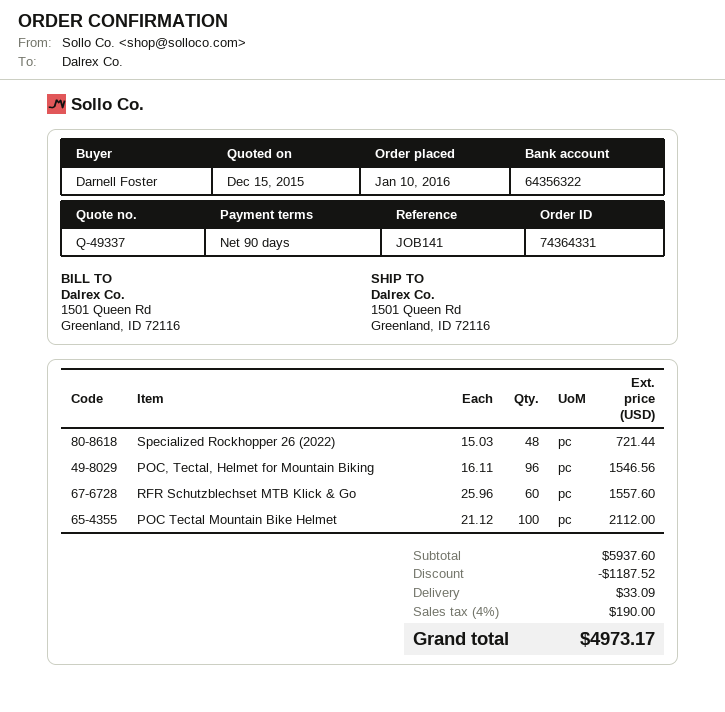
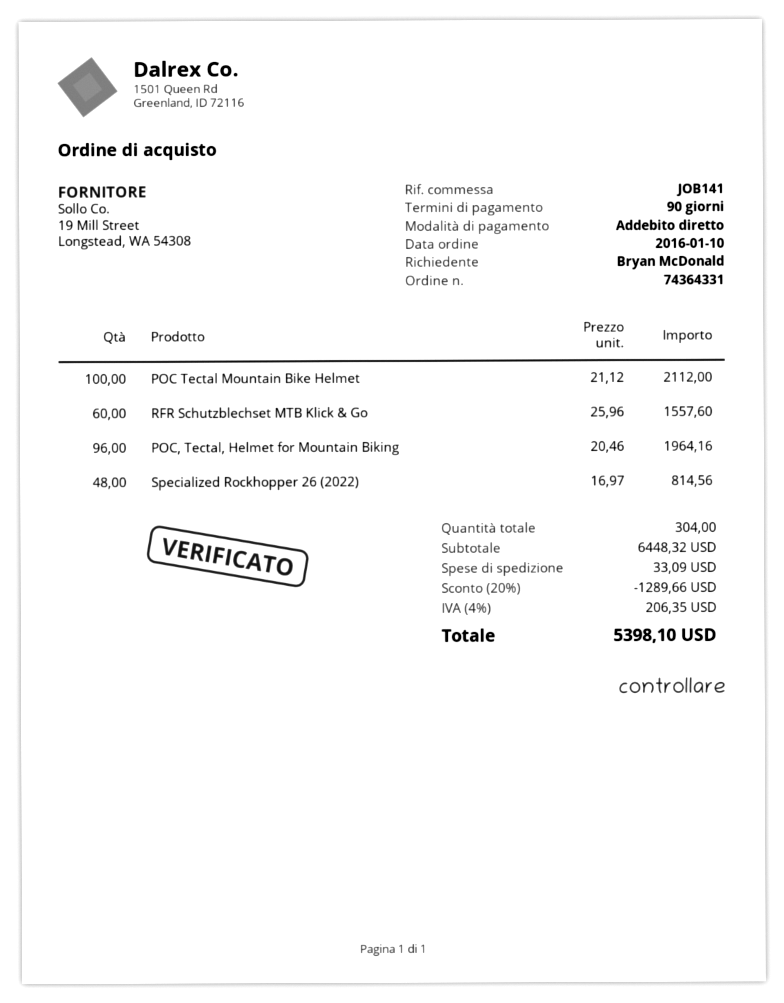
ordered by: Darnell Foster -> Bryan McDonald
Specialized Rockhopper 26 (2022): 48 x 15.03 = 721.44 -> 48 x 16.97 = 814.56
POC, Tectal, Helmet for Mountain Biking: 96 x 16.11 = 1546.56 -> 96 x 20.46 = 1964.16
subtotal: 5937.60 -> 6448.32
discount: 1187.52 -> 1289.66
tax: 4% = 190.00 -> 4% = 206.35
total: 4973.17 -> 5398.10

